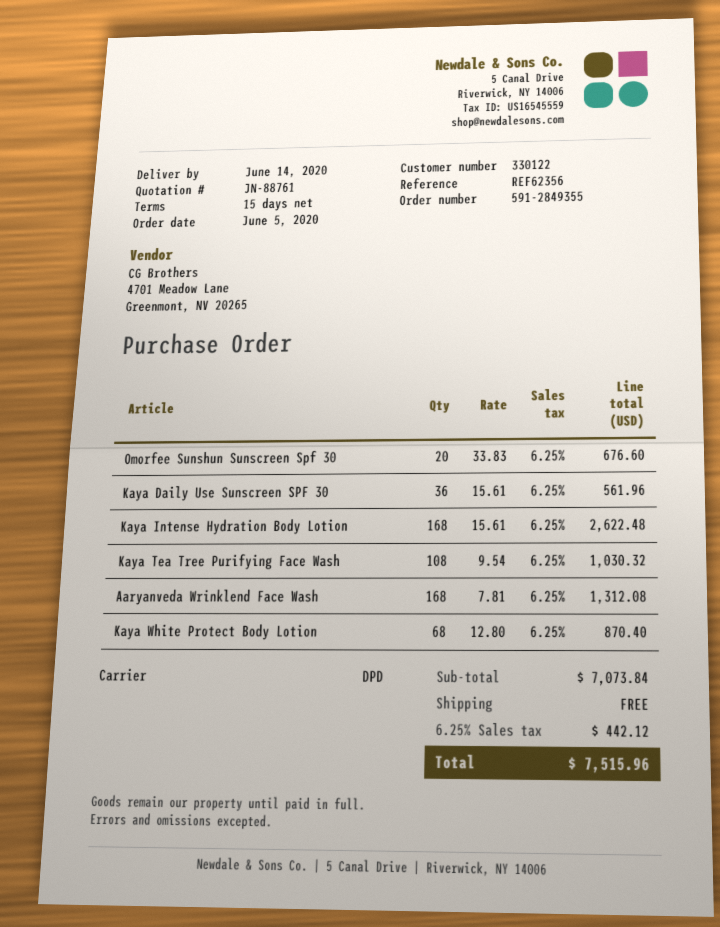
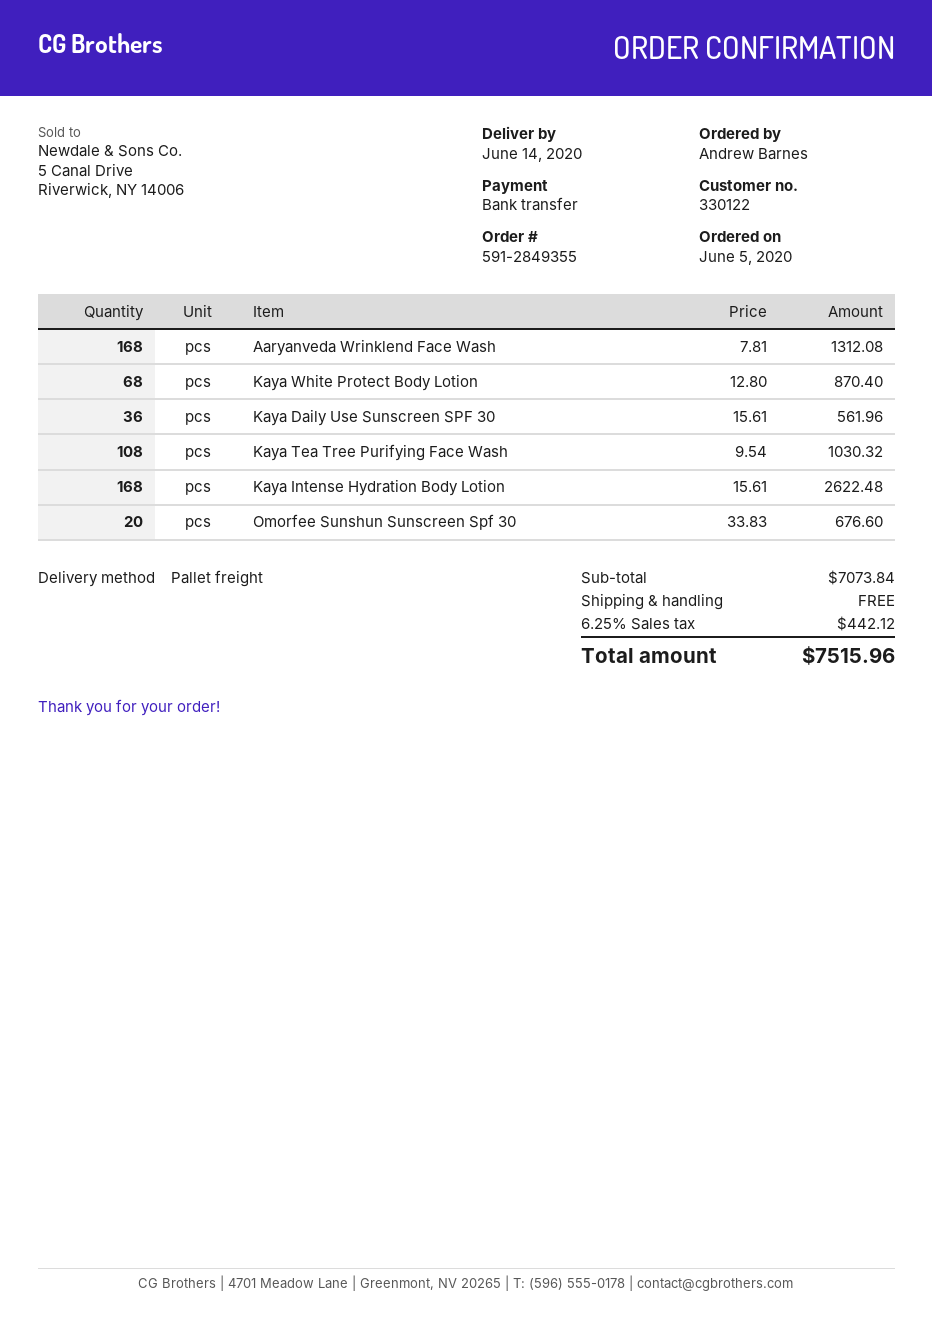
shipping method: DPD -> pallet freight

